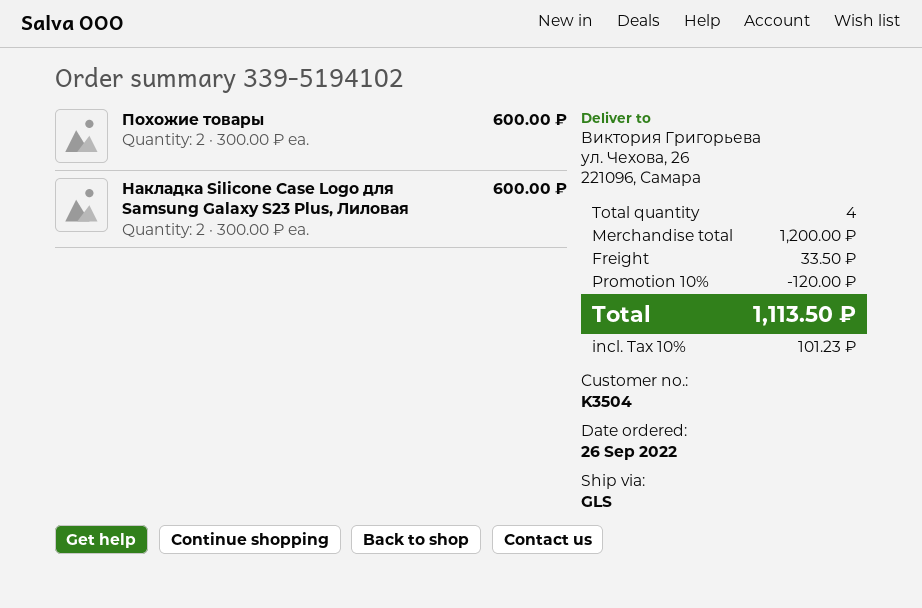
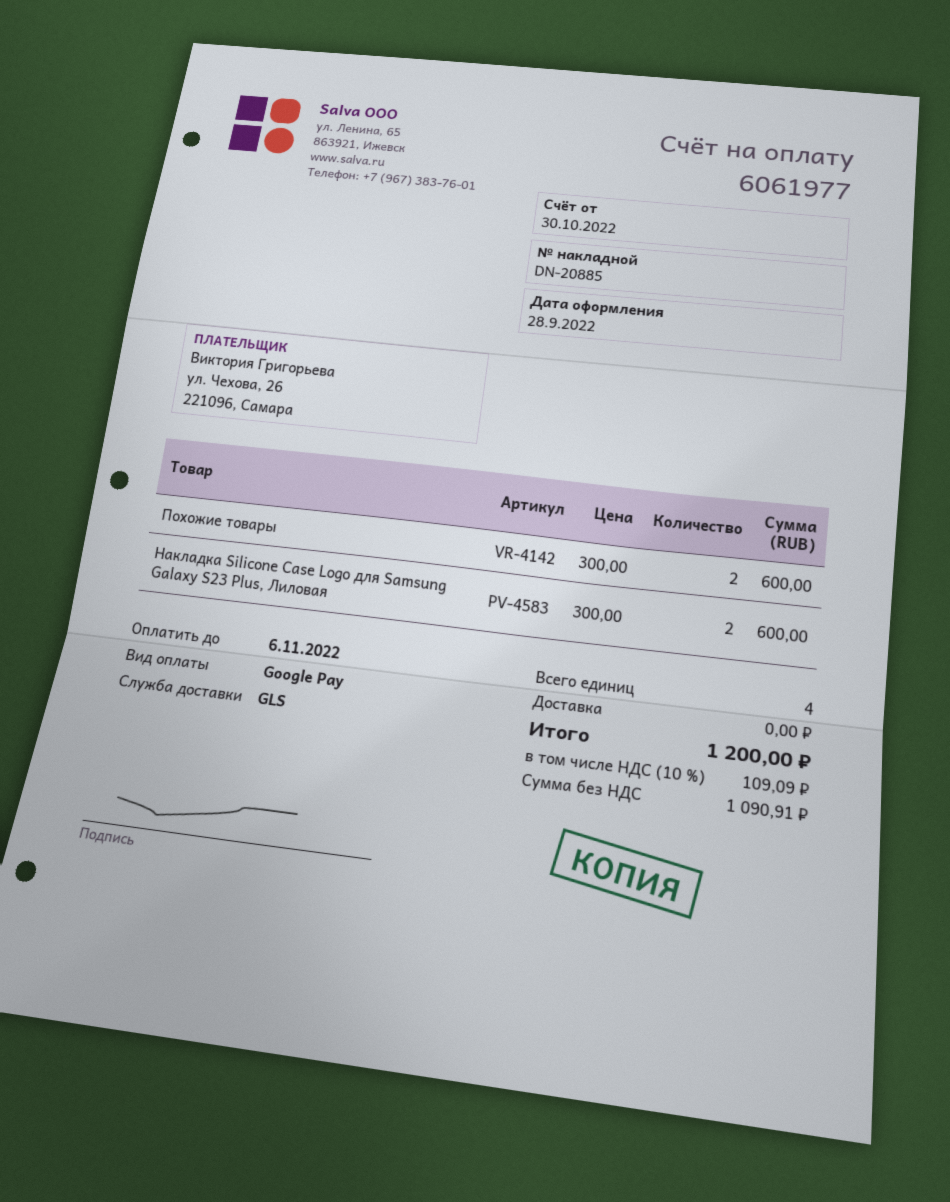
order date: 2022-09-26 -> 2022-09-28
discount: 10% = 120.00 -> none
shipping: 33.50 -> 0.00
tax: 10% = 101.23 -> 10% = 109.09
total: 1113.50 -> 1200.00

